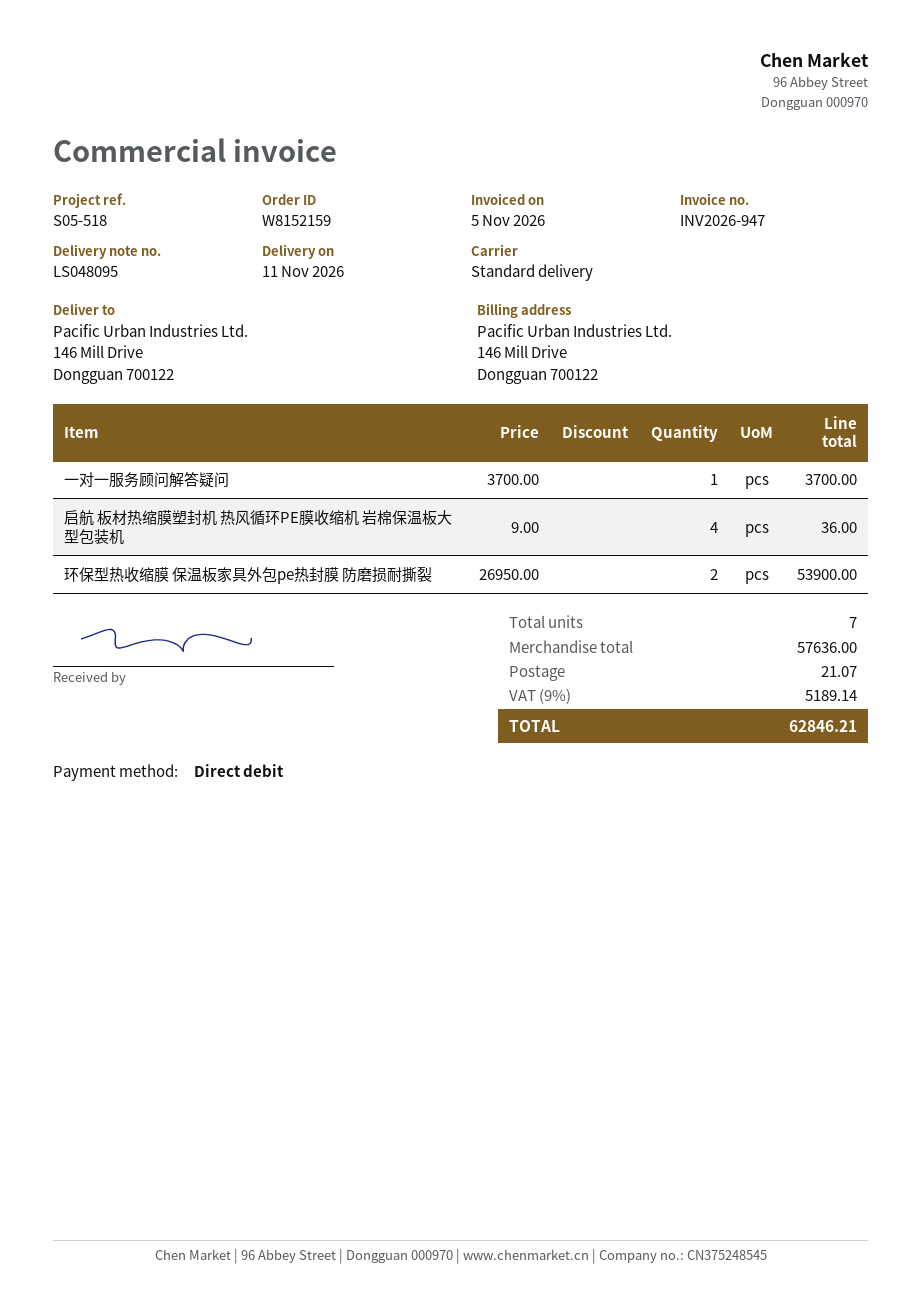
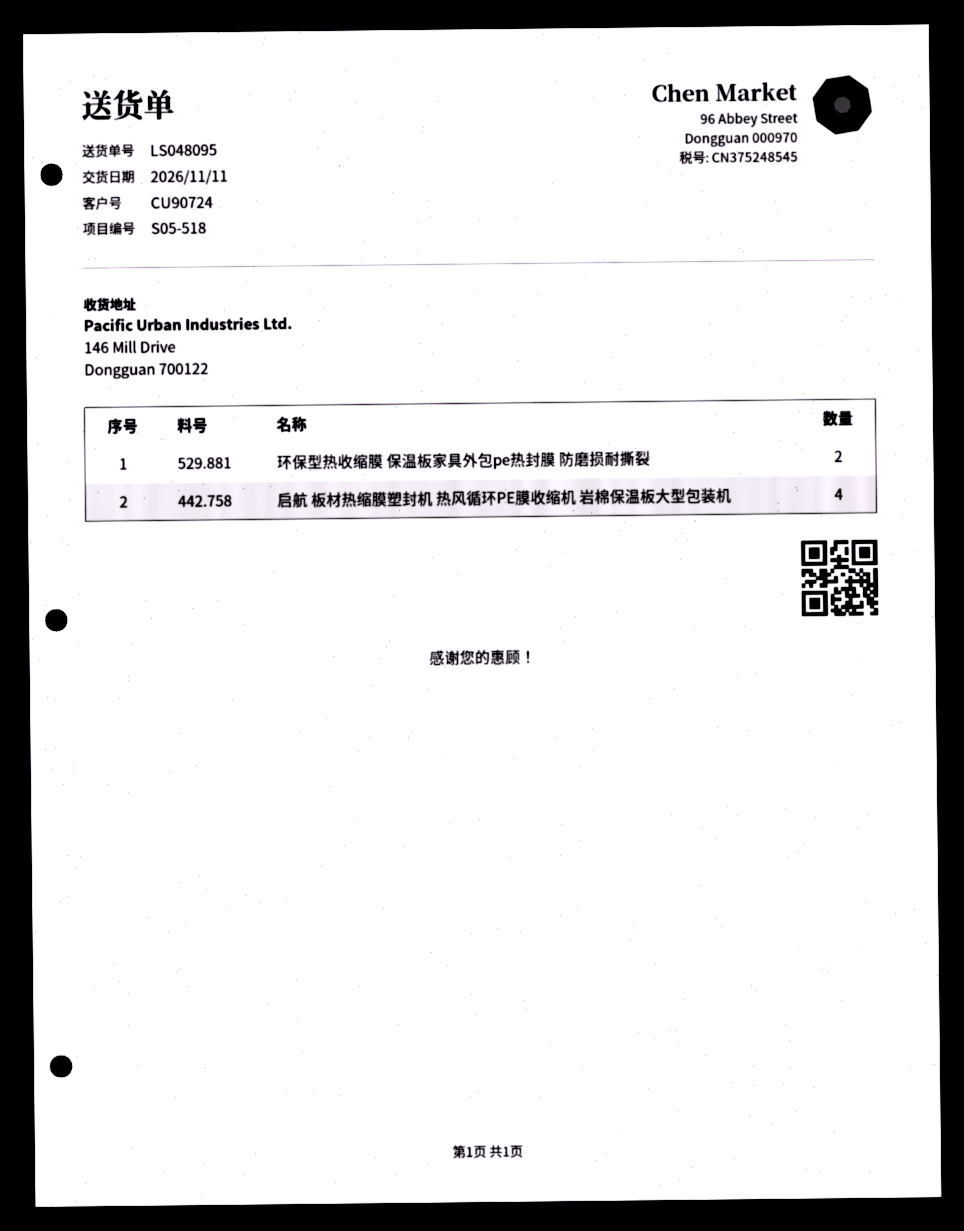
一对一服务顾问解答疑问: 1 -> none

